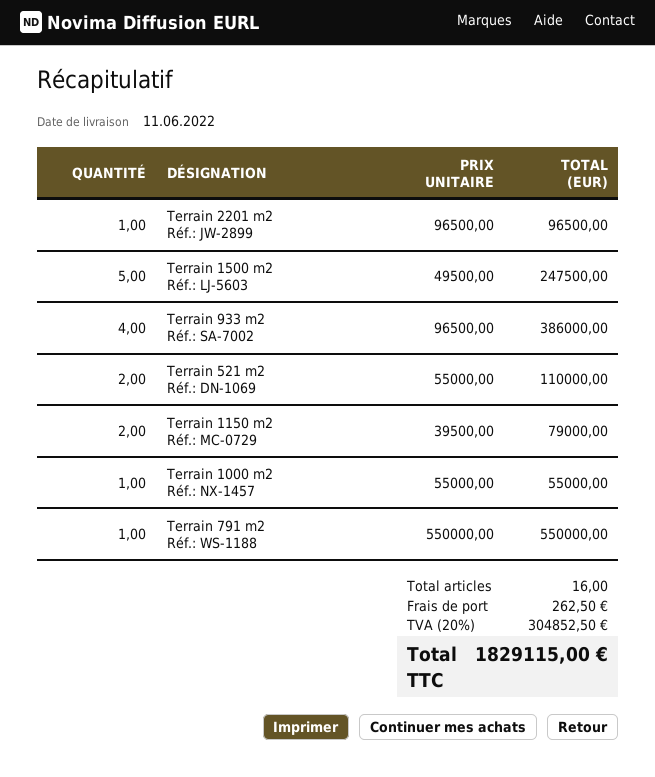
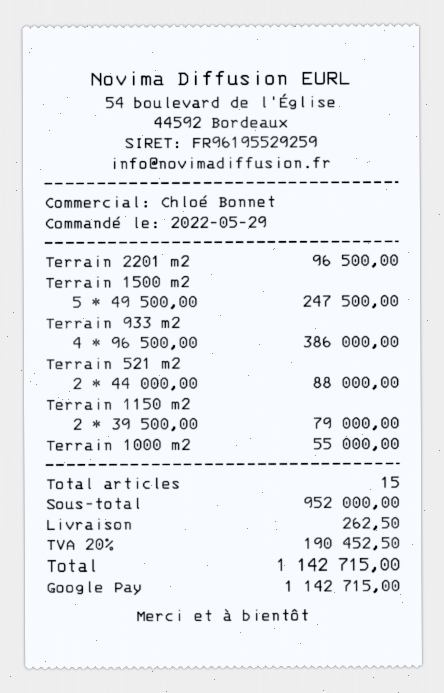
Terrain 521 m2: 2 x 55000.00 = 110000.00 -> 2 x 44000.00 = 88000.00
Terrain 791 m2: 1 x 550000.00 = 550000.00 -> none
total quantity: 16 -> 15
tax: 20% = 304852.50 -> 20% = 190452.50
total: 1829115.00 -> 1142715.00

